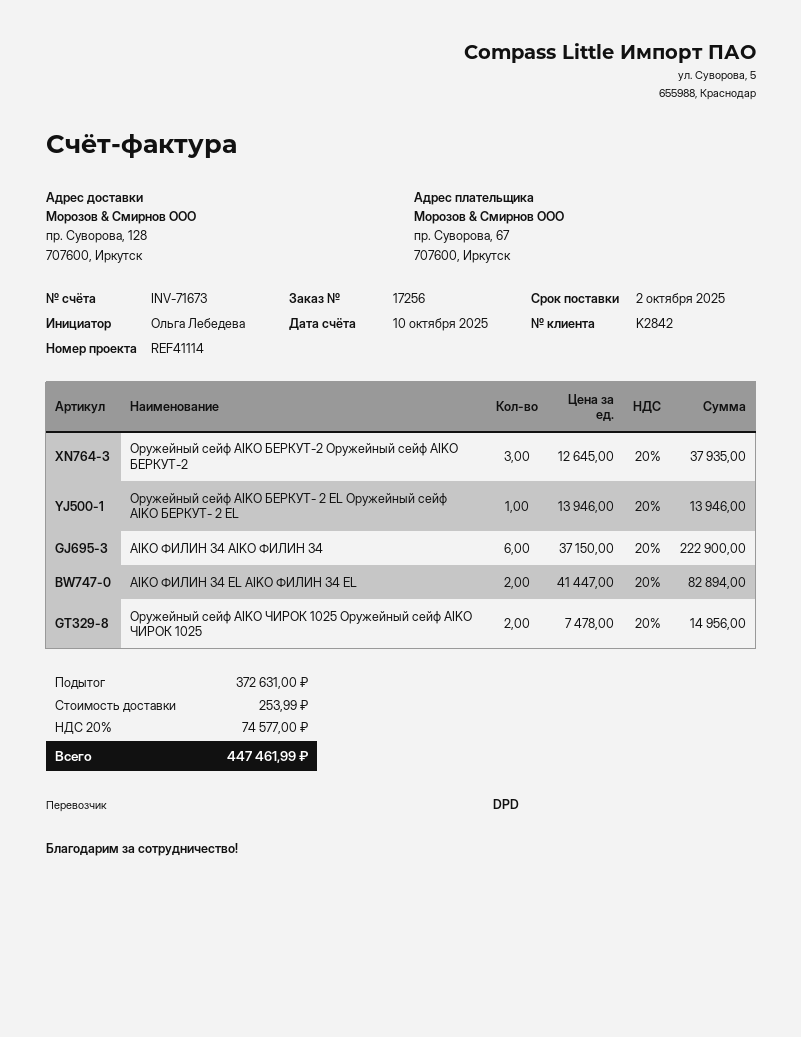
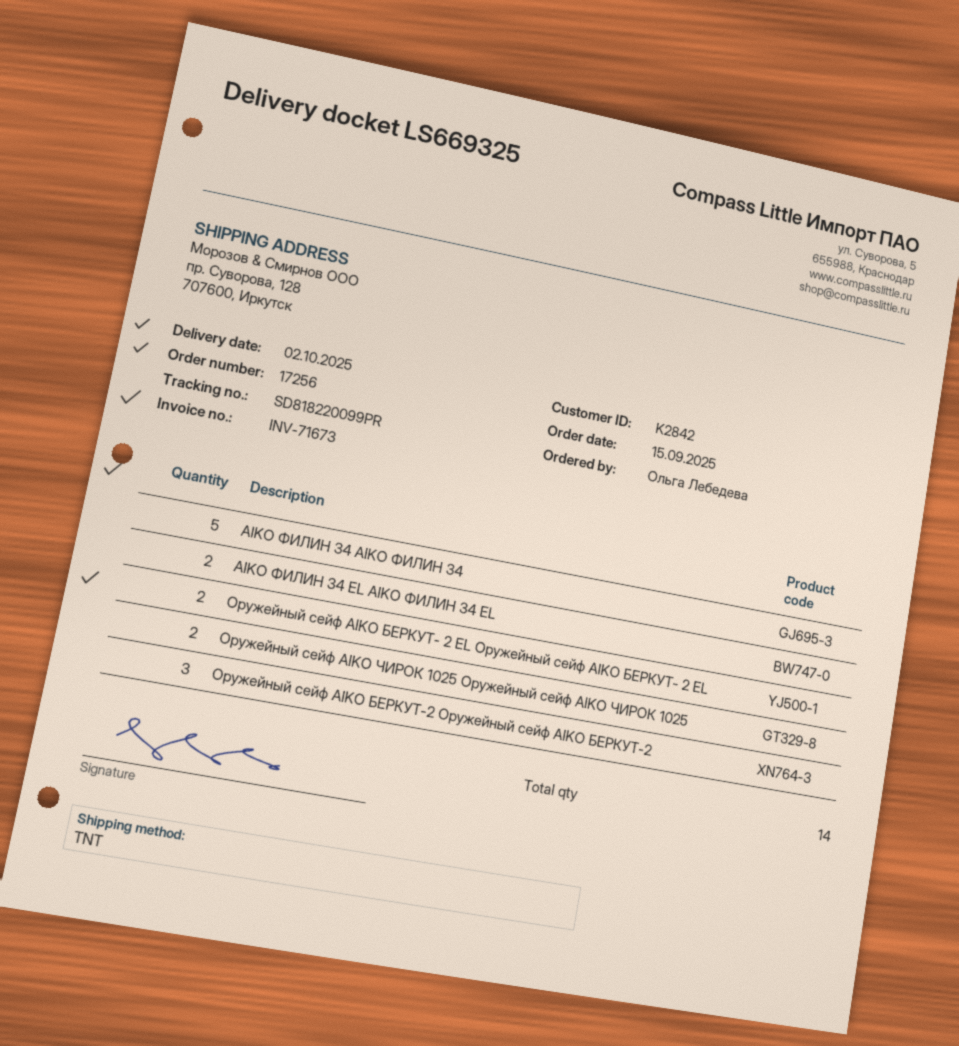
shipping method: DPD -> TNT
Оружейный сейф AIKO БЕРКУТ- 2 EL Оружейный сейф AIKO БЕРКУТ- 2 EL: 1 -> 2
AIKO ФИЛИН 34 AIKO ФИЛИН 34: 6 -> 5

